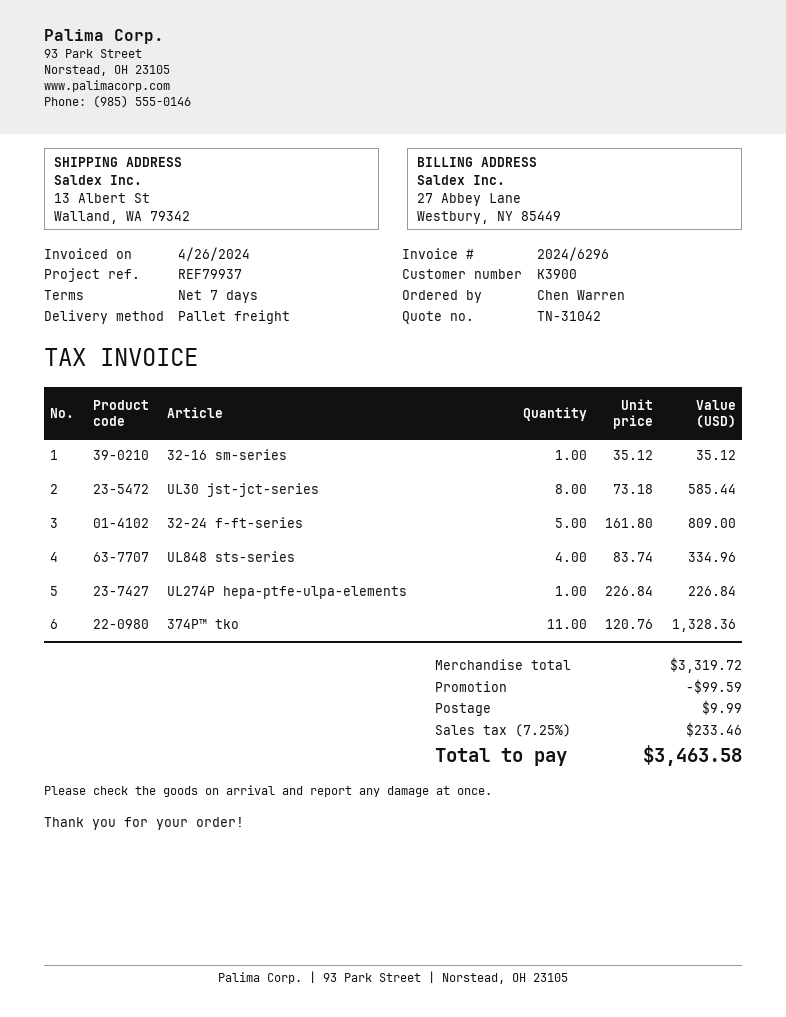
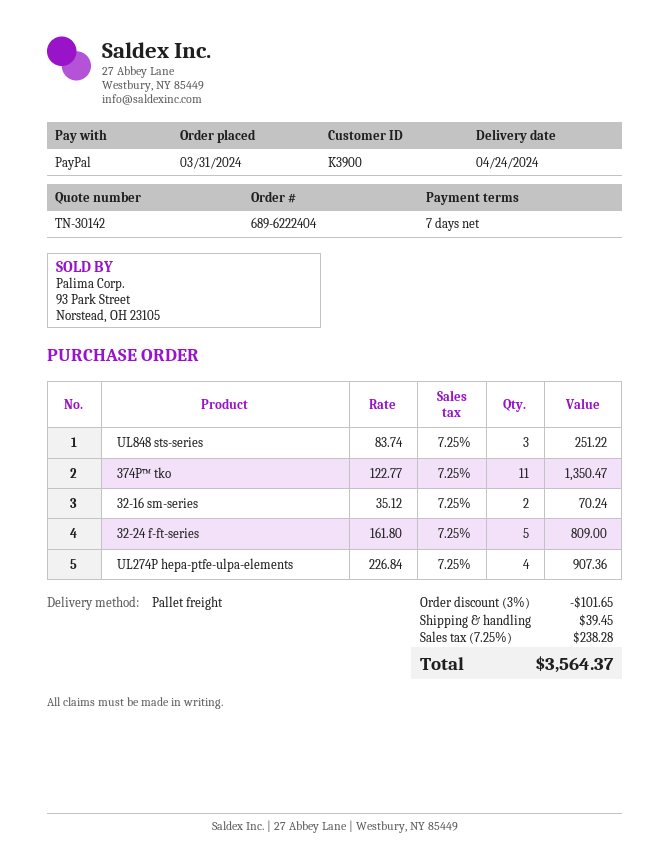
quote number: TN-31042 -> TN-30142
32-16 sm-series: 1 x 35.12 = 35.12 -> 2 x 35.12 = 70.24
UL30 jst-jct-series: 8 x 73.18 = 585.44 -> none
UL848 sts-series: 4 x 83.74 = 334.96 -> 3 x 83.74 = 251.22
UL274P hepa-ptfe-ulpa-elements: 1 x 226.84 = 226.84 -> 4 x 226.84 = 907.36
374P™ tko: 11 x 120.76 = 1328.36 -> 11 x 122.77 = 1350.47
discount: 99.59 -> 101.65
shipping: 9.99 -> 39.45
tax: 7.25% = 233.46 -> 7.25% = 238.28
total: 3463.58 -> 3564.37

